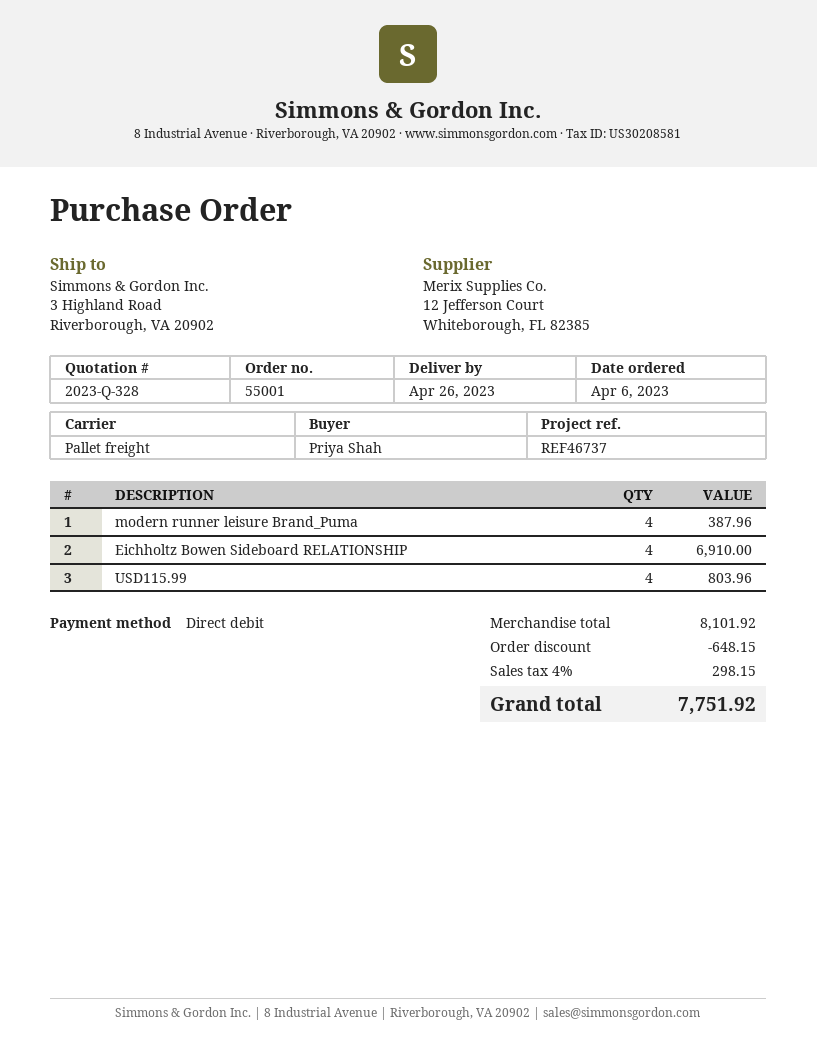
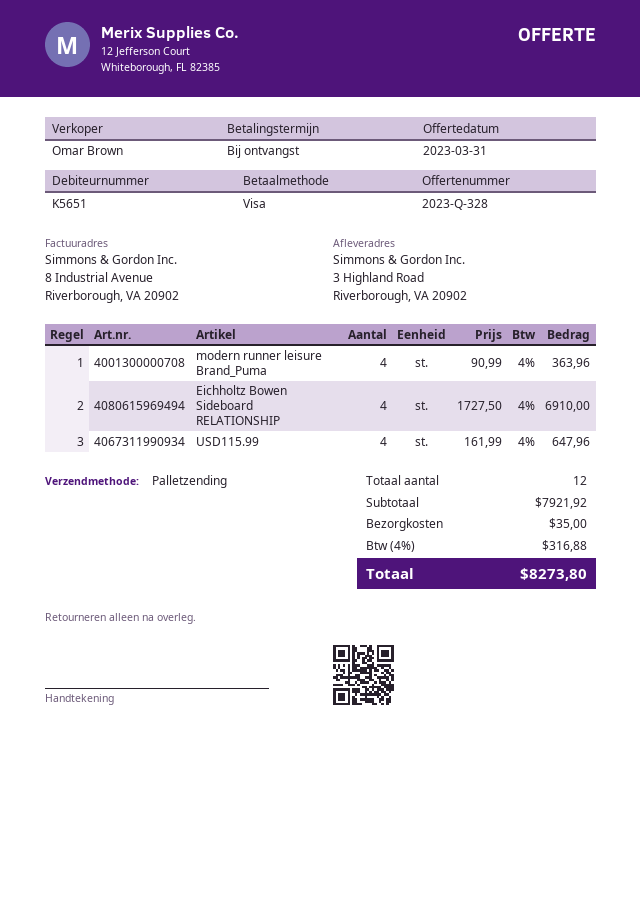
payment method: direct debit -> Visa
modern runner leisure Brand_Puma: 4 for 387.96 -> 4 for 363.96
USD115.99: 4 for 803.96 -> 4 for 647.96
subtotal: 8101.92 -> 7921.92
discount: 648.15 -> none
shipping: none -> 35.00
tax: 4% = 298.15 -> 4% = 316.88
total: 7751.92 -> 8273.80

